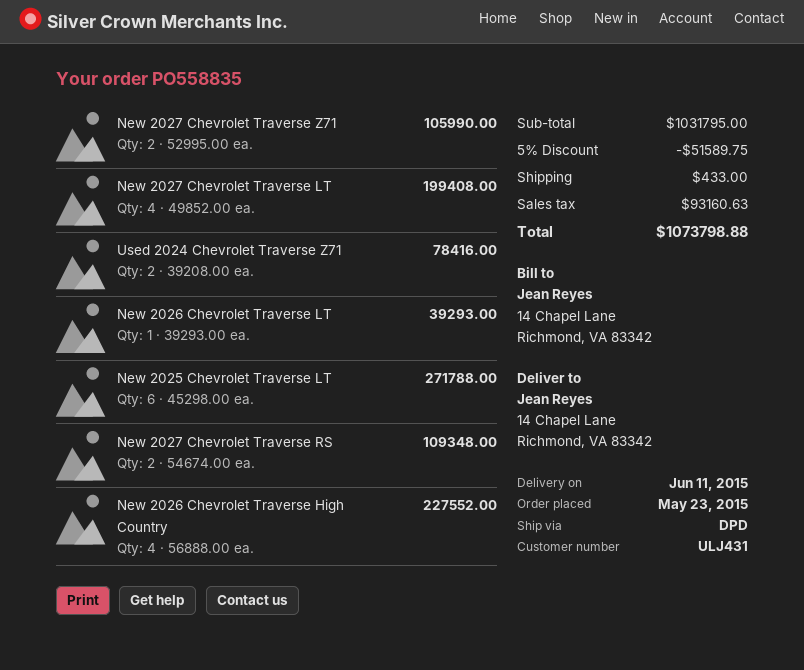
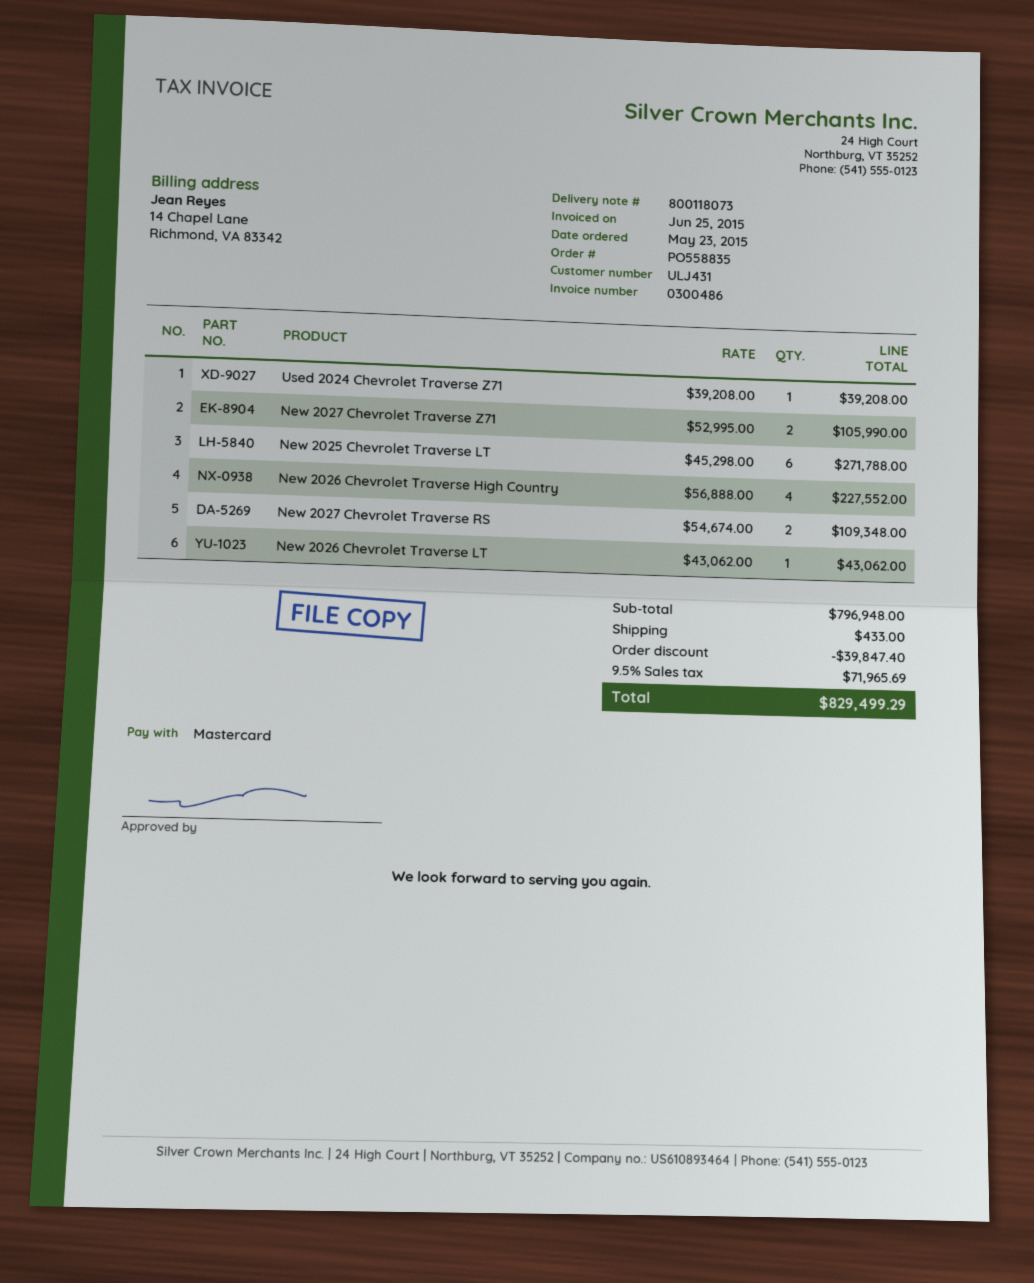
New 2027 Chevrolet Traverse LT: 4 x 49852.00 = 199408.00 -> none
Used 2024 Chevrolet Traverse Z71: 2 x 39208.00 = 78416.00 -> 1 x 39208.00 = 39208.00
New 2026 Chevrolet Traverse LT: 1 x 39293.00 = 39293.00 -> 1 x 43062.00 = 43062.00
subtotal: 1031795.00 -> 796948.00
discount: 51589.75 -> 39847.40
tax: 93160.63 -> 71965.69
total: 1073798.88 -> 829499.29

